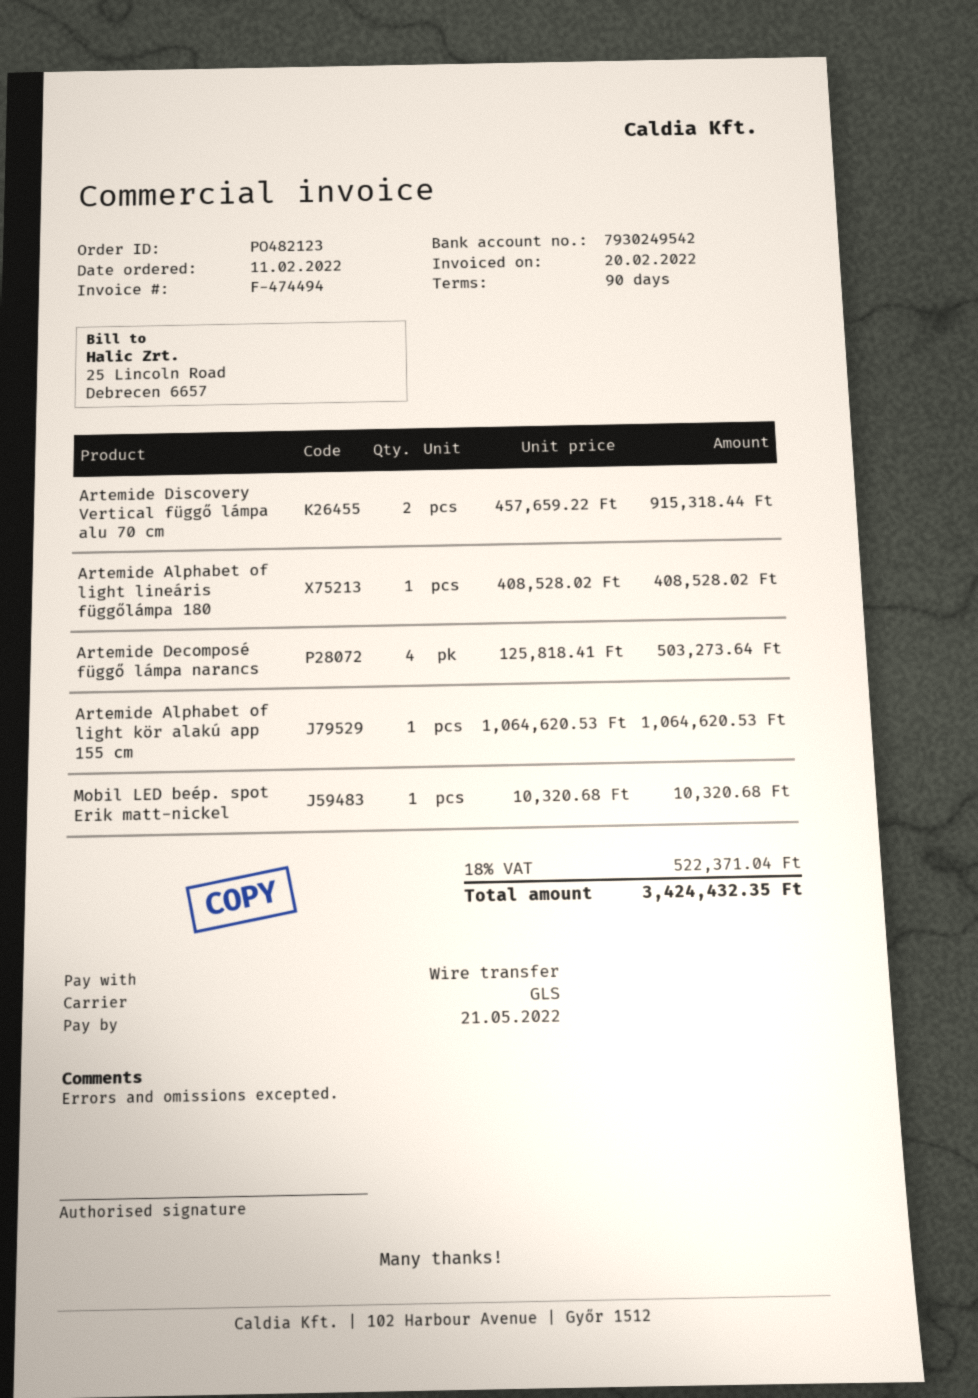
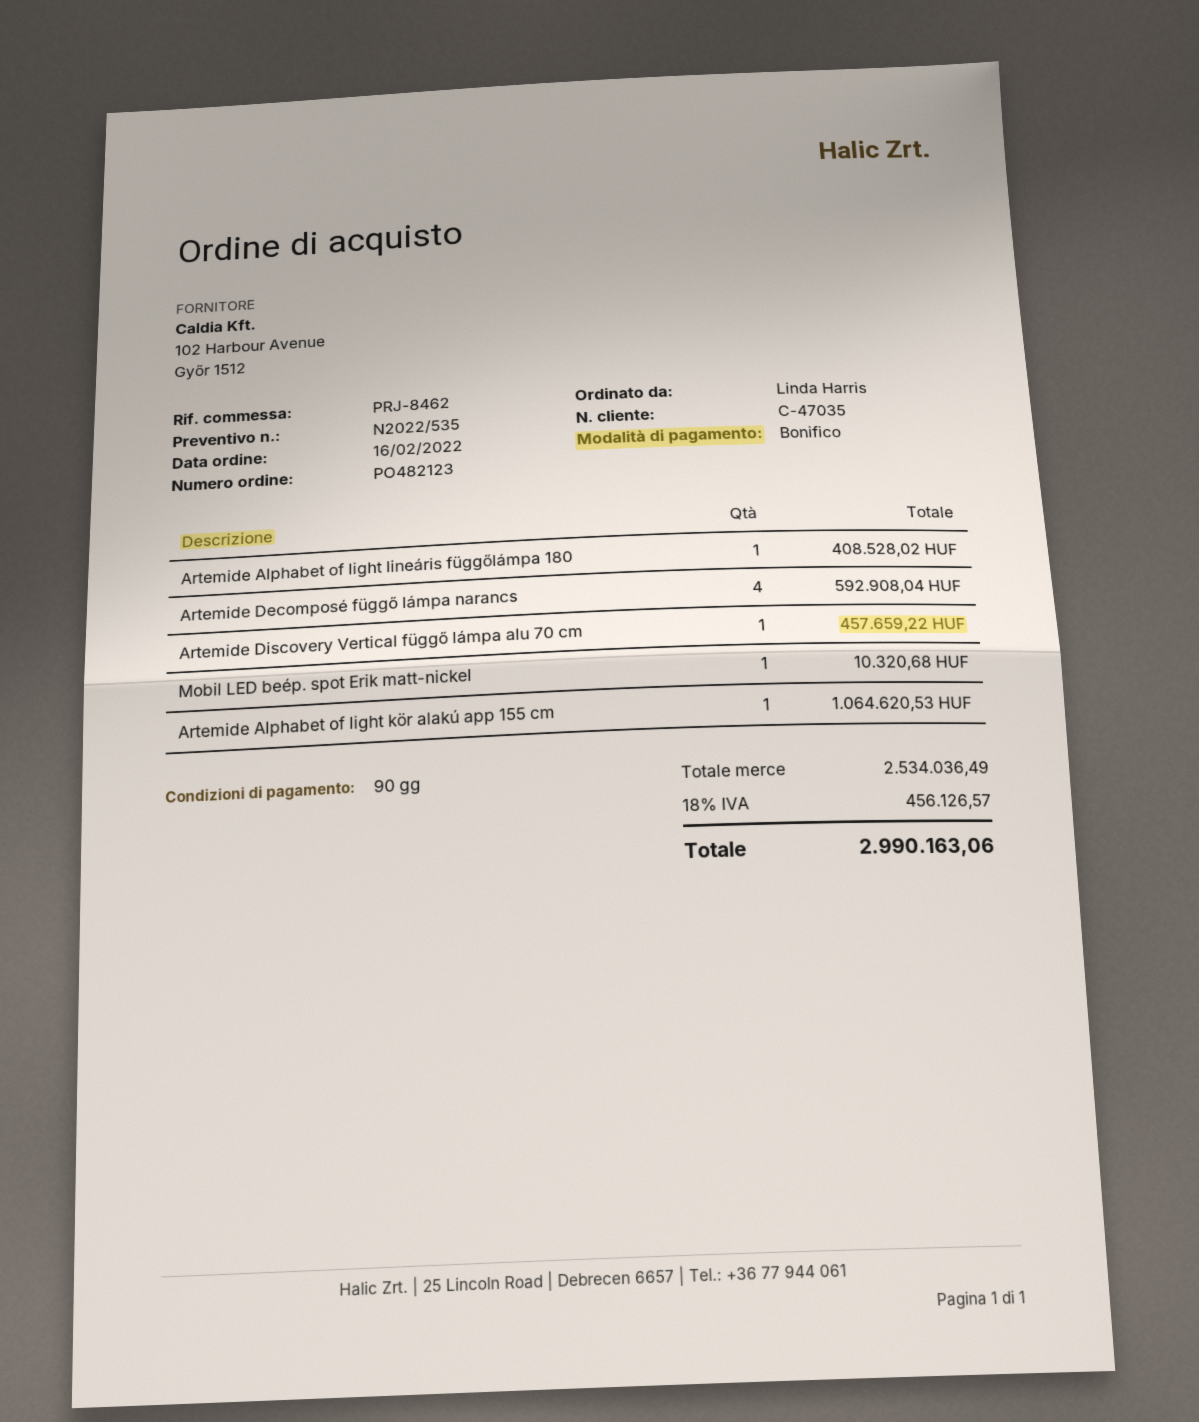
order date: 2022-02-11 -> 2022-02-16
Artemide Discovery Vertical függő lámpa alu 70 cm: 2 for 915318.44 -> 1 for 457659.22
Artemide Decomposé függő lámpa narancs: 4 for 503273.64 -> 4 for 592908.04
tax: 18% = 522371.04 -> 18% = 456126.57
total: 3424432.35 -> 2990163.06

